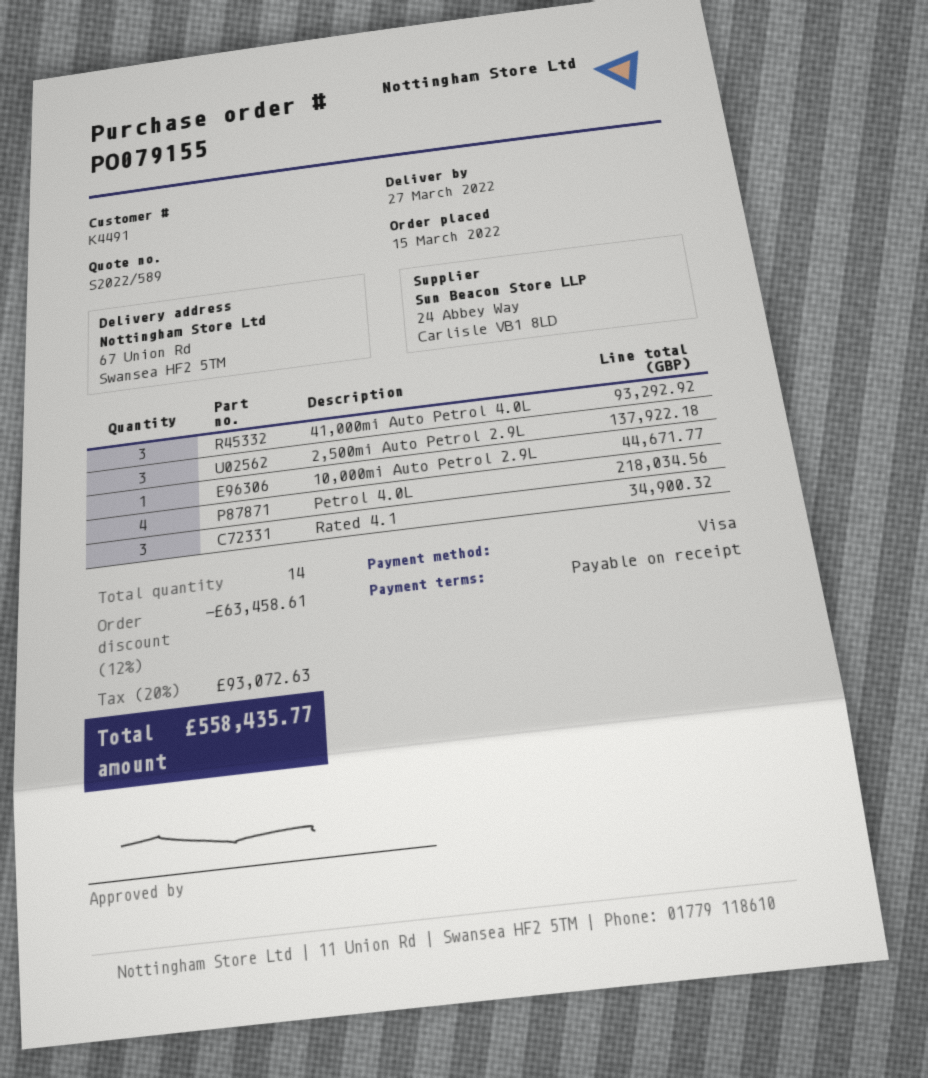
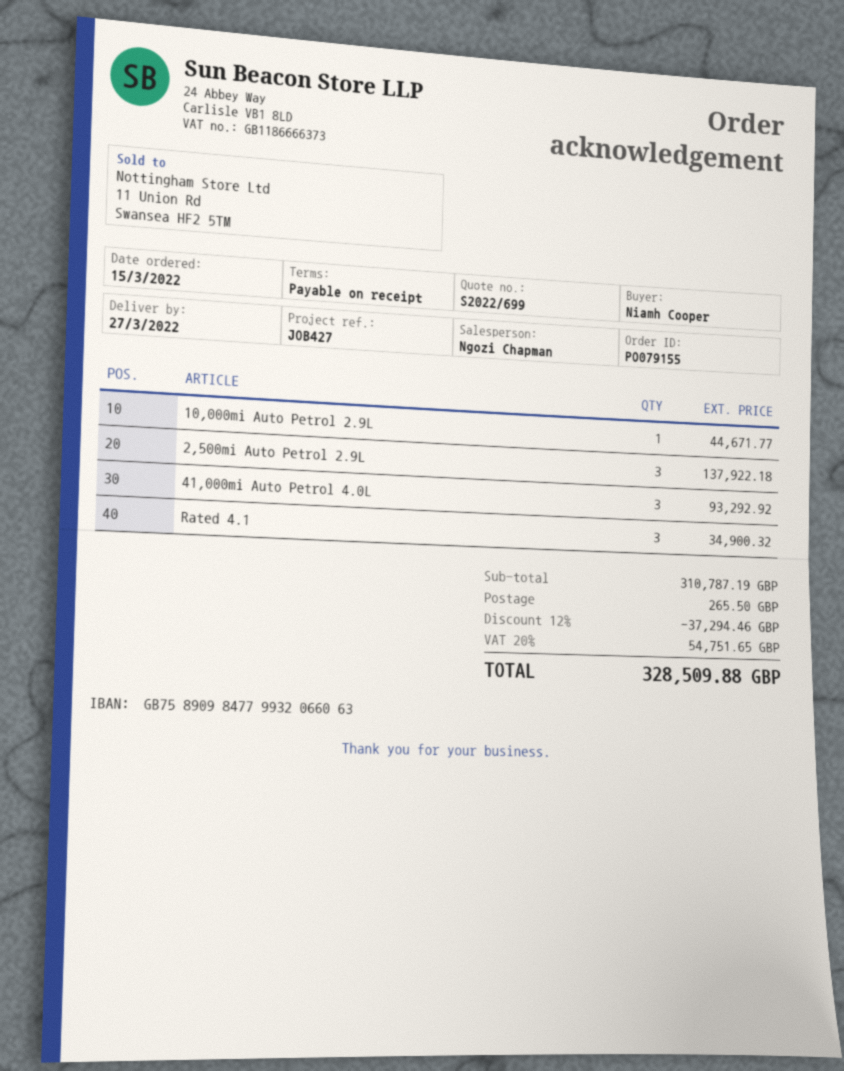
quote number: S2022/589 -> S2022/699
Petrol 4.0L: 4 for 218034.56 -> none
discount: 12% = 63458.61 -> 12% = 37294.46
shipping: none -> 265.50
tax: 20% = 93072.63 -> 20% = 54751.65
total: 558435.77 -> 328509.88

